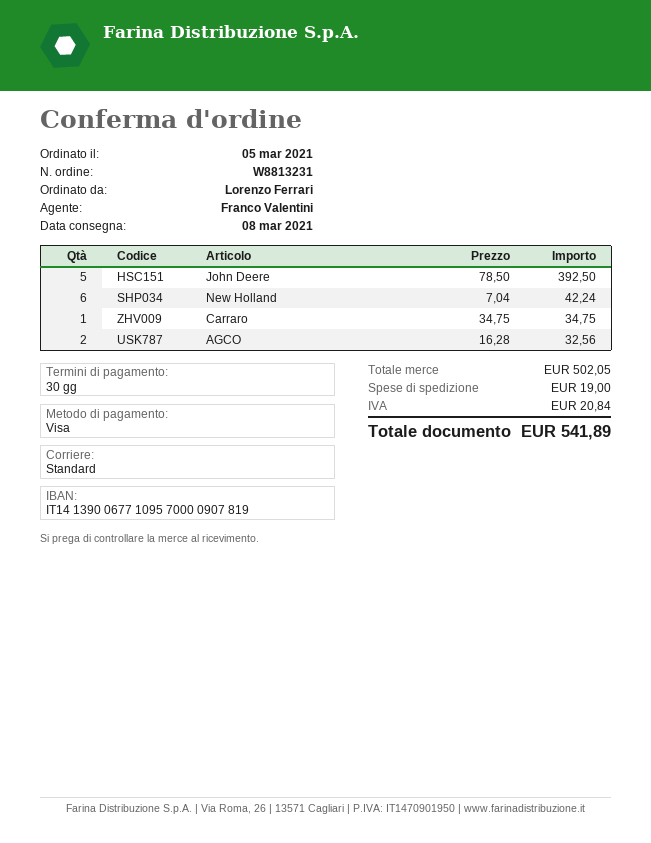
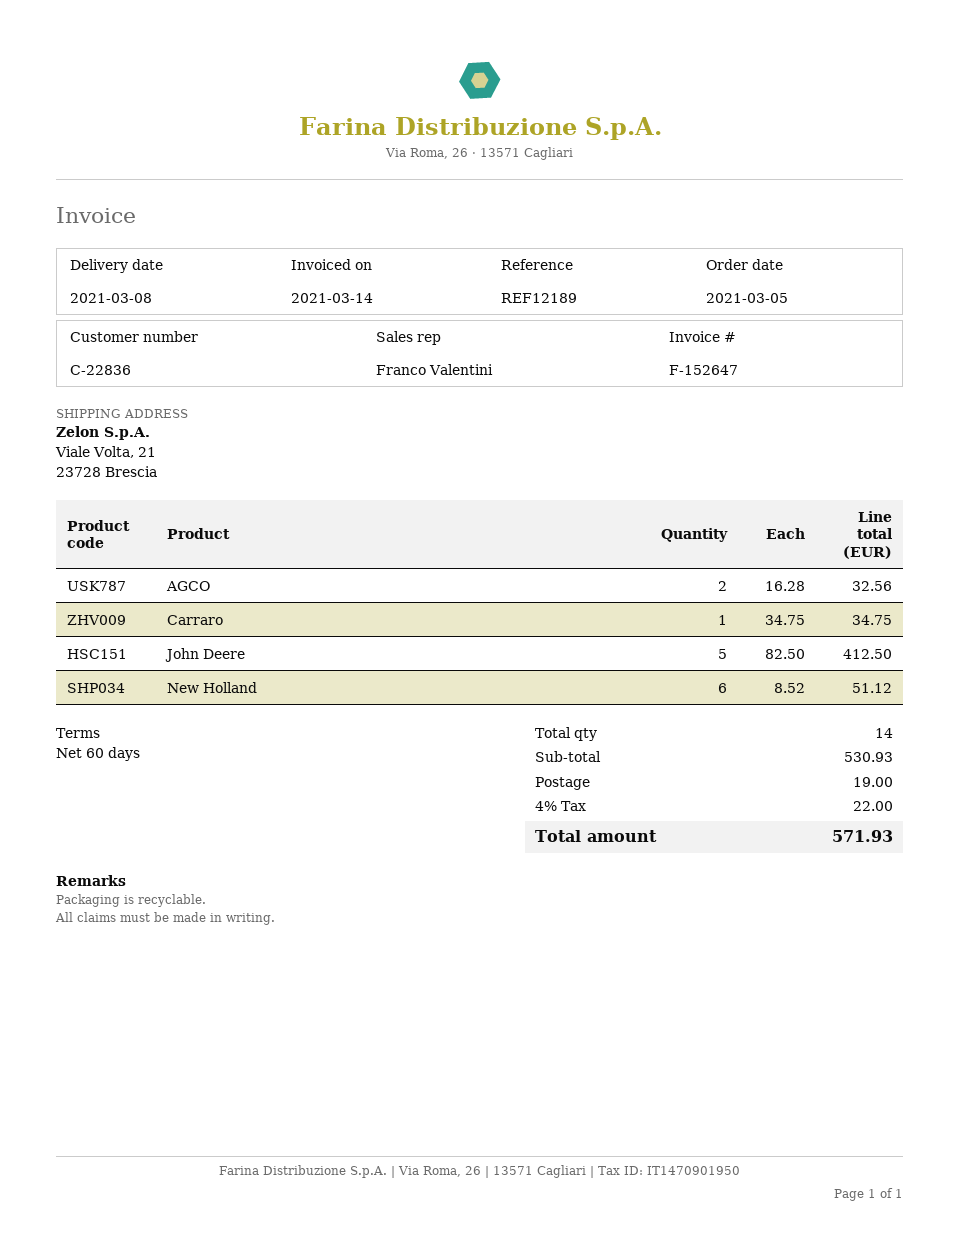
payment terms: 30 days -> 60 days
John Deere: 5 x 78.50 = 392.50 -> 5 x 82.50 = 412.50
New Holland: 6 x 7.04 = 42.24 -> 6 x 8.52 = 51.12
subtotal: 502.05 -> 530.93
tax: 20.84 -> 22.00
total: 541.89 -> 571.93

